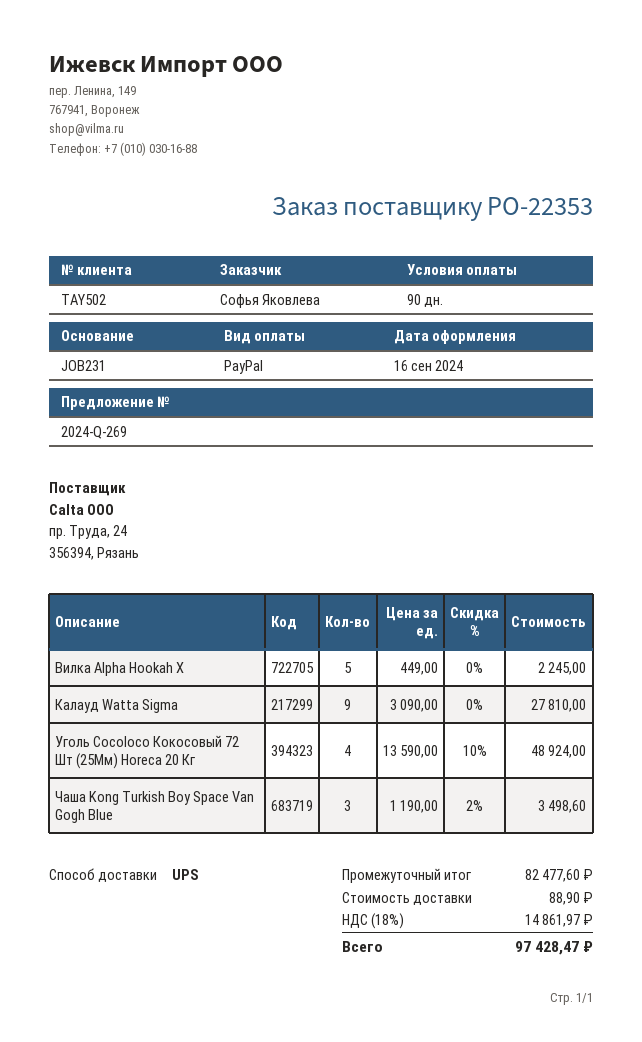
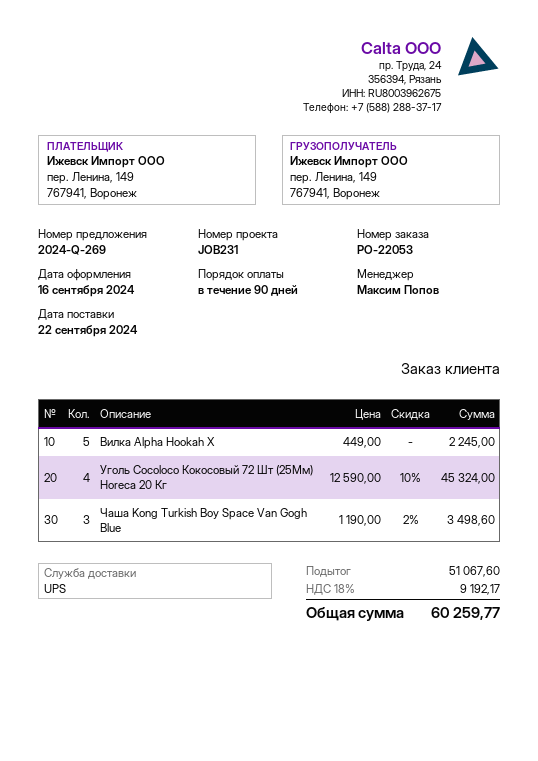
order number: PO-22353 -> PO-22053
Калауд Watta Sigma: 9 x 3090.00 = 27810.00 -> none
Уголь Cocoloco Кокосовый 72 Шт (25Мм) Horeca 20 Кг: 4 x 13590.00 - 10% = 48924.00 -> 4 x 12590.00 - 10% = 45324.00
subtotal: 82477.60 -> 51067.60
shipping: 88.90 -> none
tax: 18% = 14861.97 -> 18% = 9192.17
total: 97428.47 -> 60259.77

